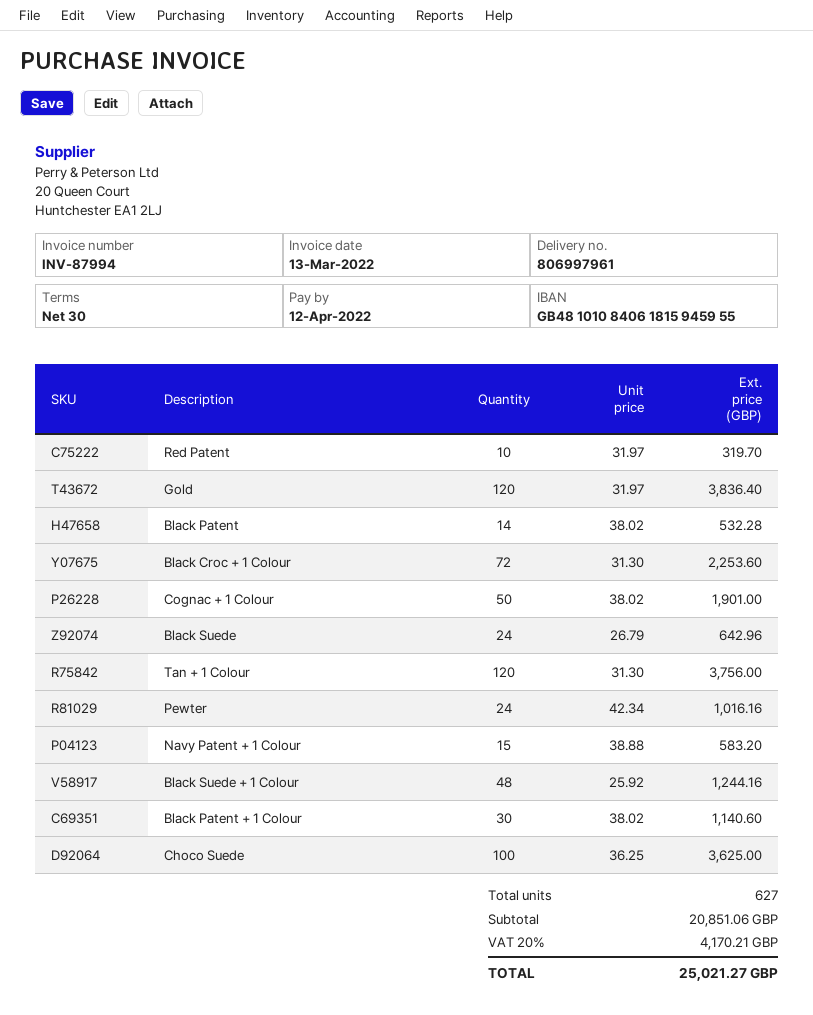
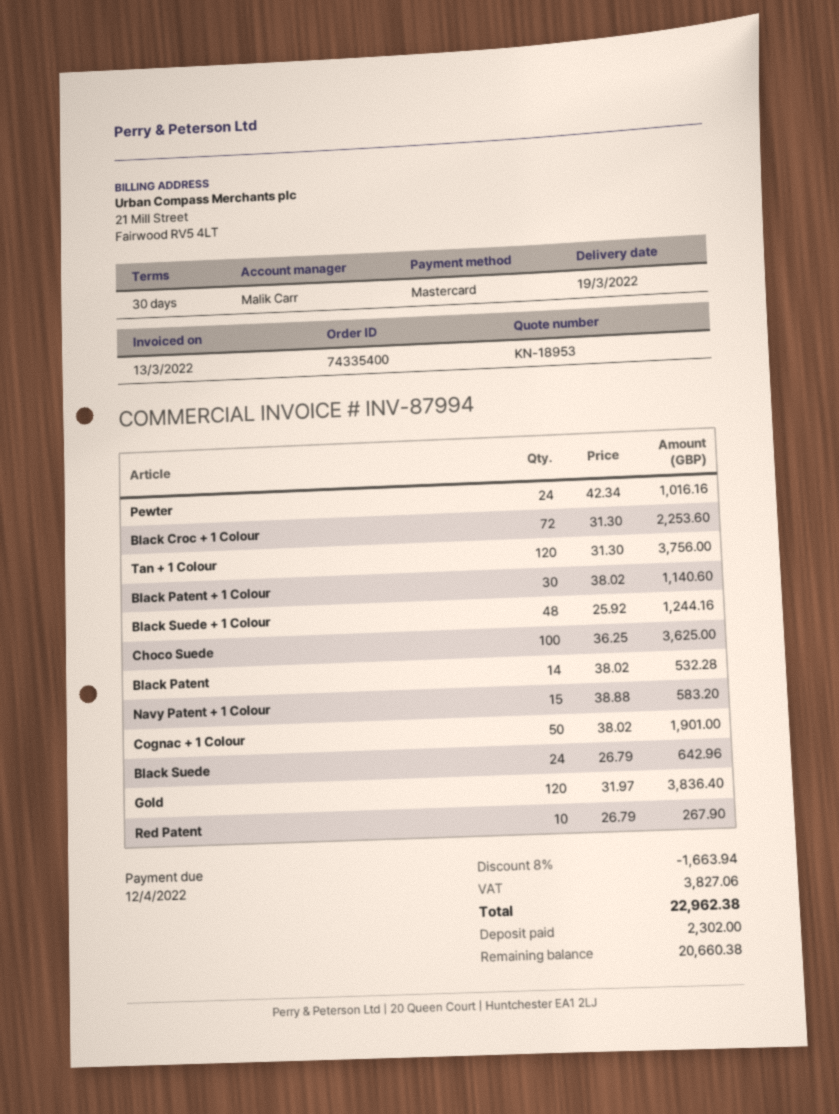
Red Patent: 10 x 31.97 = 319.70 -> 10 x 26.79 = 267.90
discount: none -> 8% = 1663.94
tax: 4170.21 -> 3827.06
total: 25021.27 -> 22962.38

